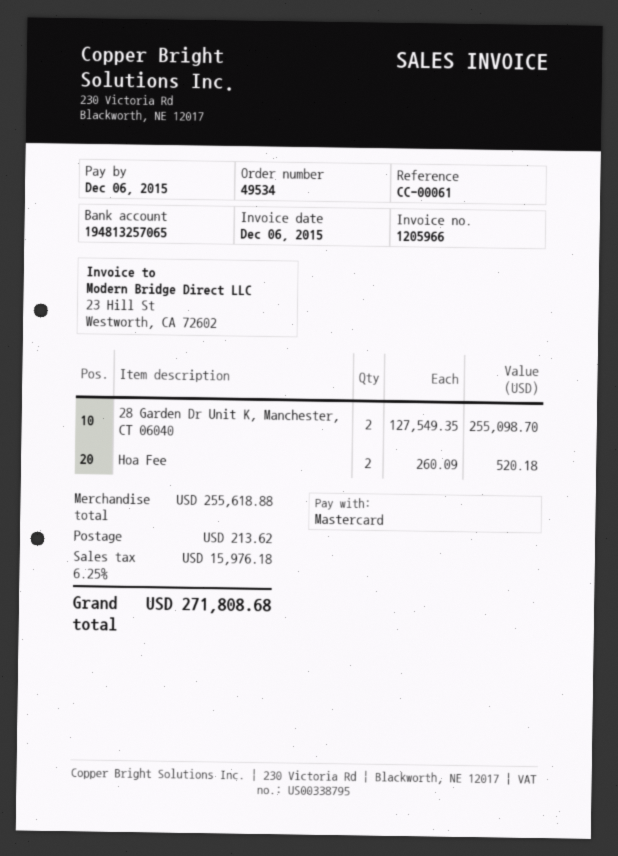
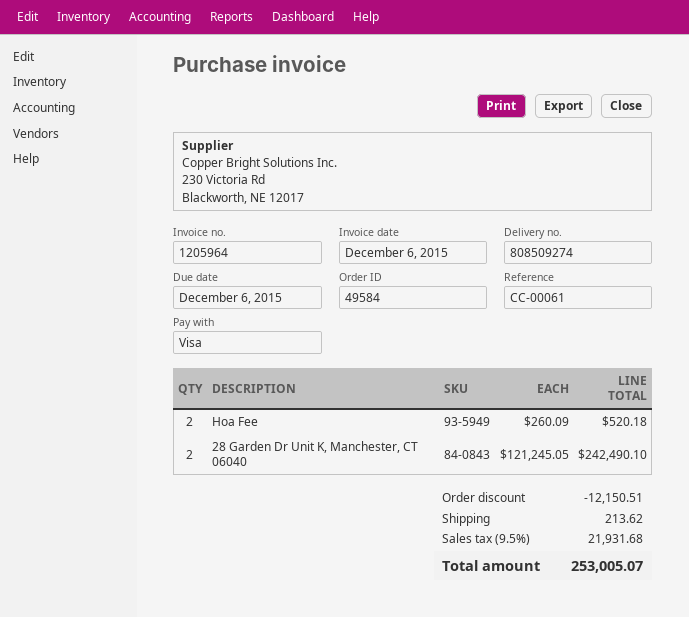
order number: 49534 -> 49584
invoice number: 1205966 -> 1205964
payment method: Mastercard -> Visa
28 Garden Dr Unit K, Manchester, CT 06040: 2 x 127549.35 = 255098.70 -> 2 x 121245.05 = 242490.10
discount: none -> 12150.51
tax: 6.25% = 15976.18 -> 9.5% = 21931.68
total: 271808.68 -> 253005.07

